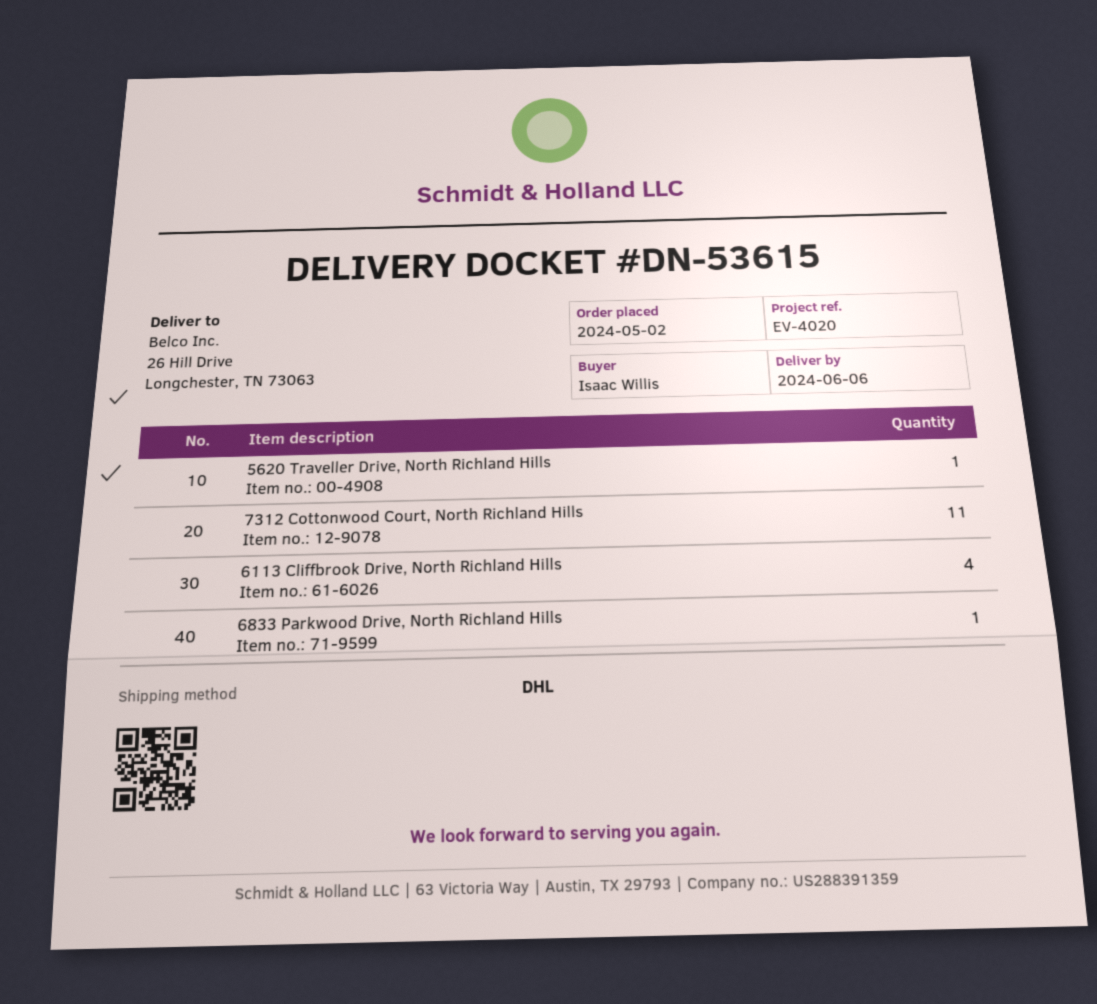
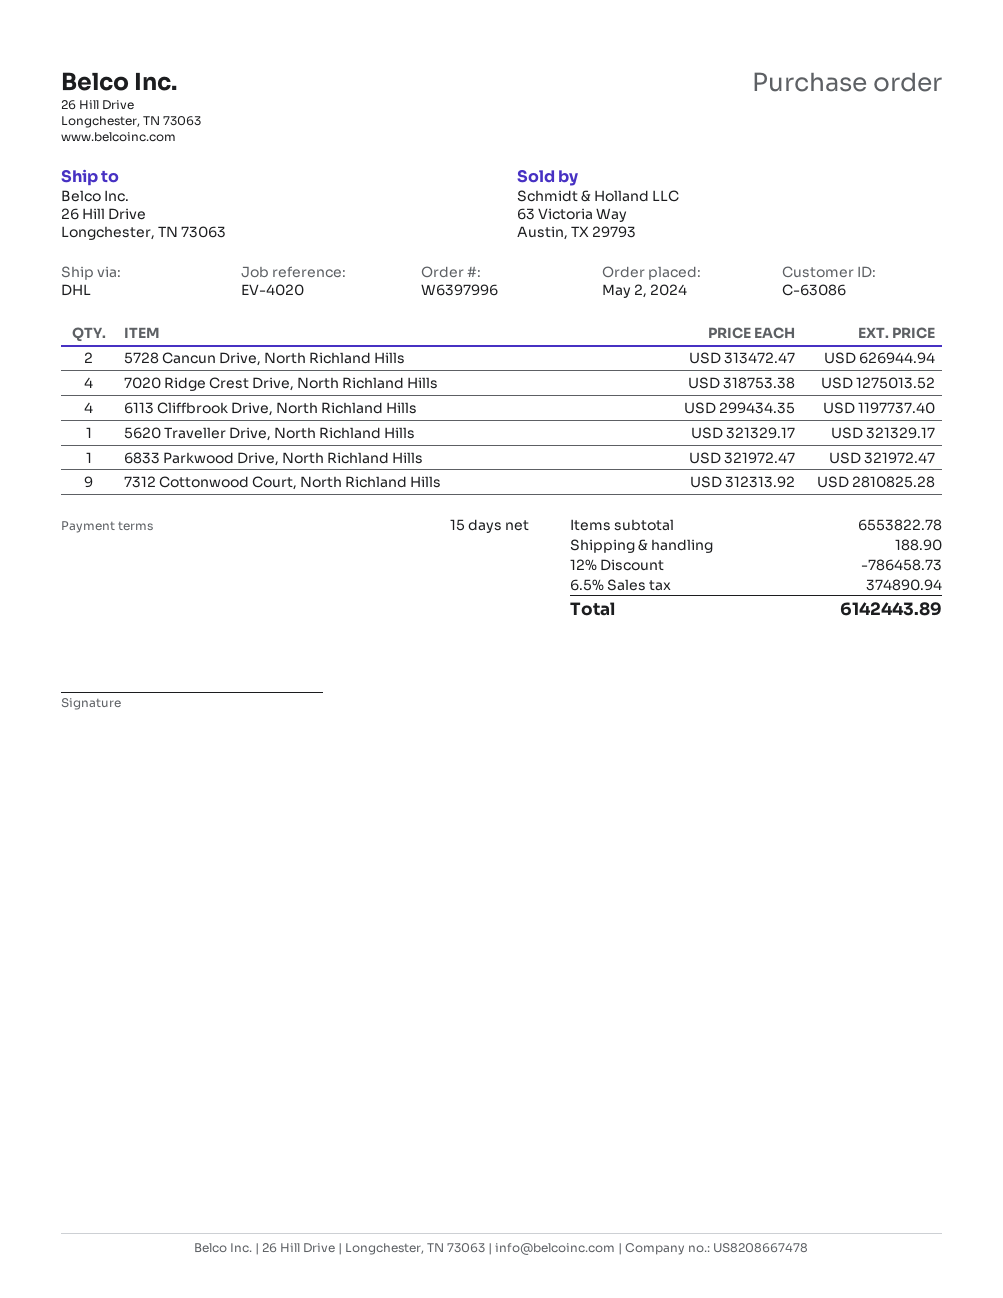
7312 Cottonwood Court, North Richland Hills: 11 -> 9
5728 Cancun Drive, North Richland Hills: none -> 2
7020 Ridge Crest Drive, North Richland Hills: none -> 4

